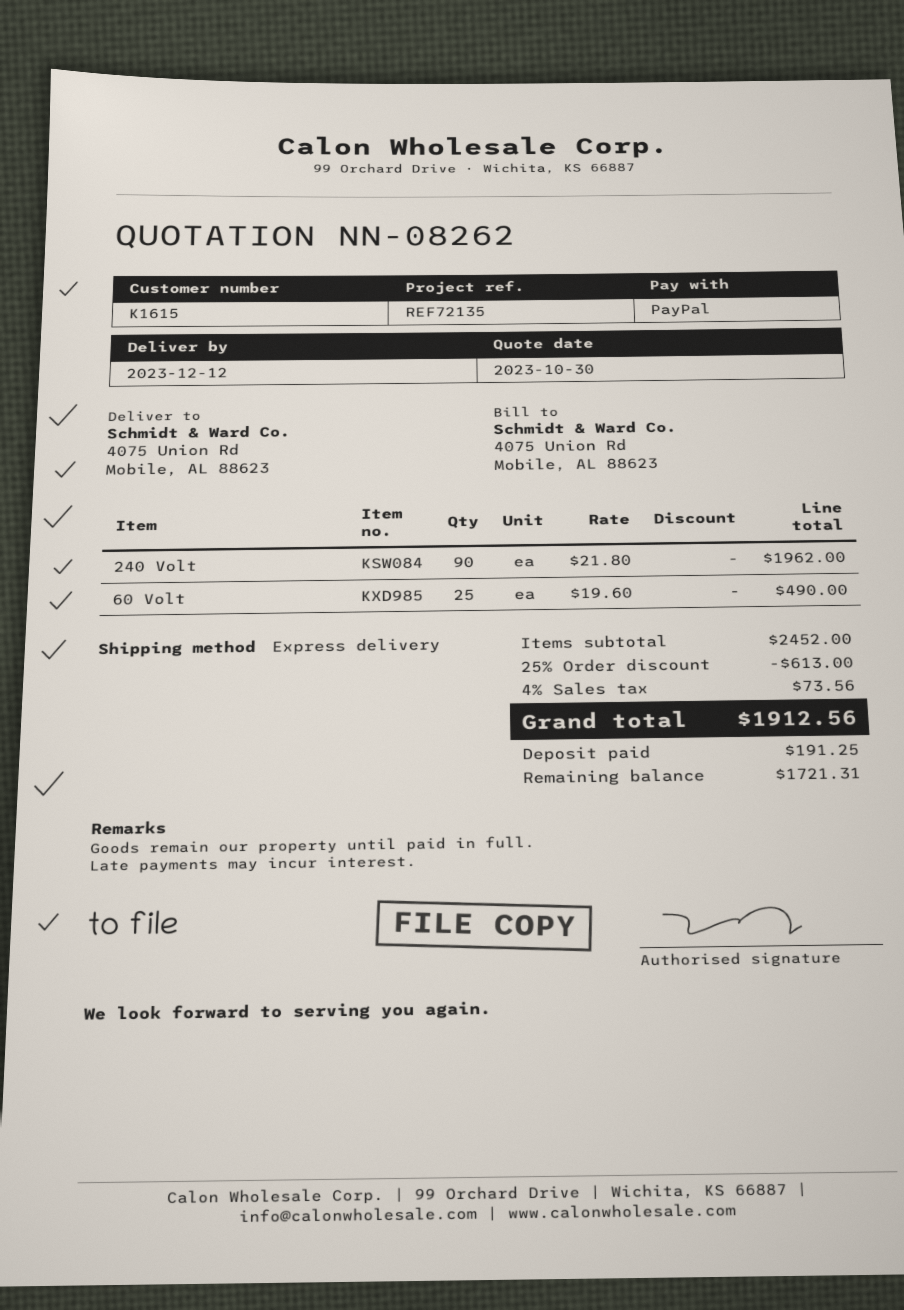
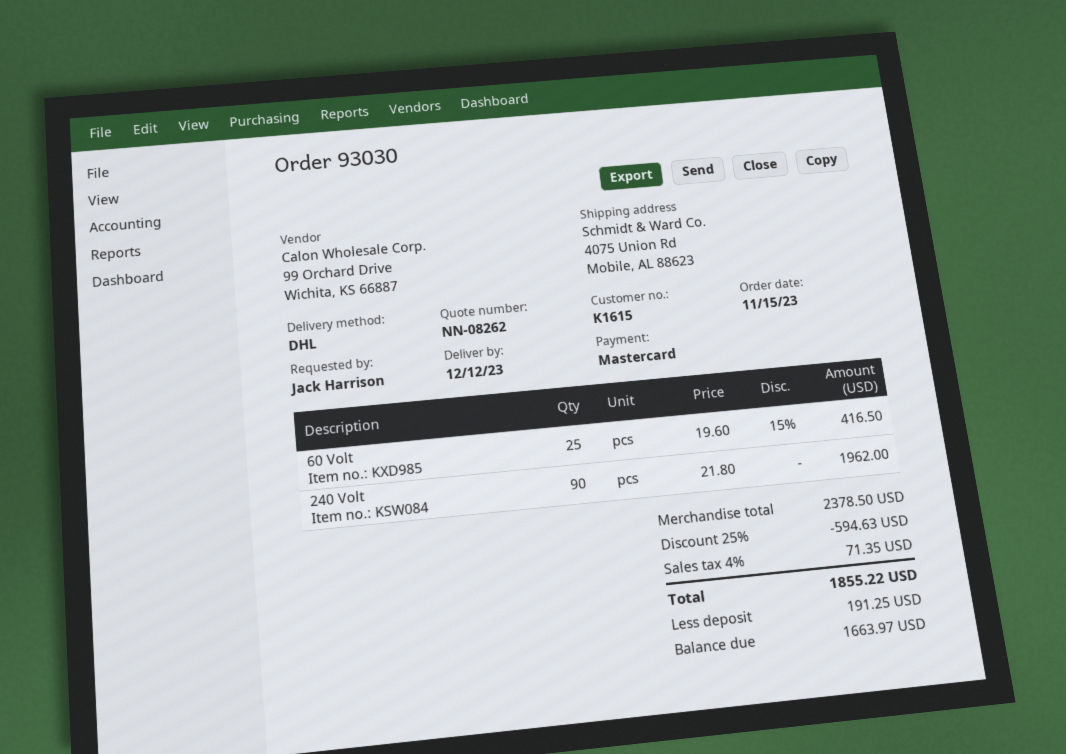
payment method: PayPal -> Mastercard
shipping method: express -> DHL
60 Volt: 25 x 19.60 = 490.00 -> 25 x 19.60 - 15% = 416.50
subtotal: 2452.00 -> 2378.50
discount: 25% = 613.00 -> 25% = 594.63
tax: 4% = 73.56 -> 4% = 71.35
total: 1912.56 -> 1855.22
balance: 1721.31 -> 1663.97

